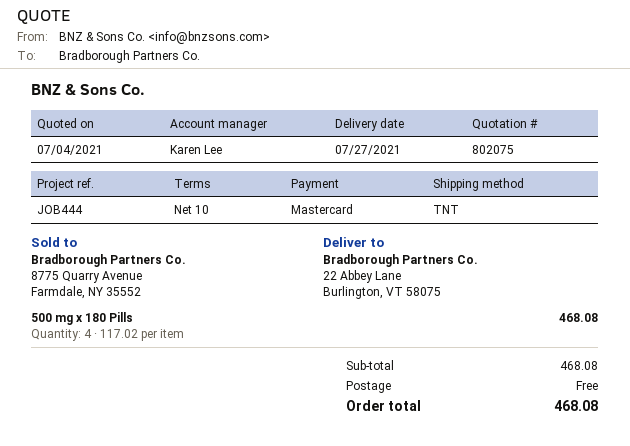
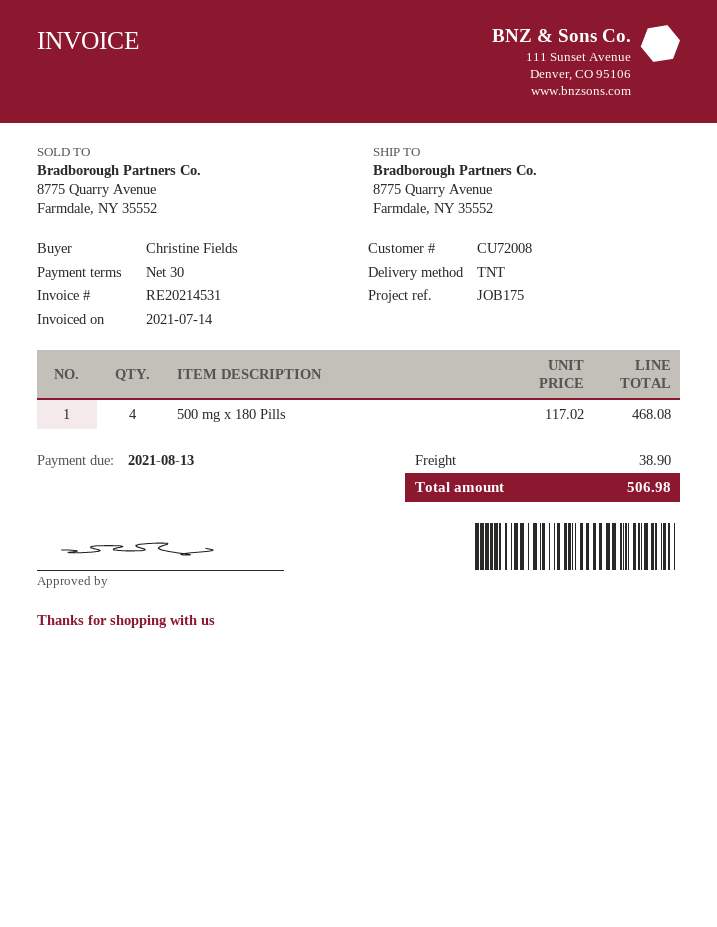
payment terms: 10 days -> 30 days
reference: JOB444 -> JOB175
ship to: 22 Abbey Lane, Burlington, VT 58075 -> 8775 Quarry Avenue, Farmdale, NY 35552
shipping: 0.00 -> 38.90
total: 468.08 -> 506.98

